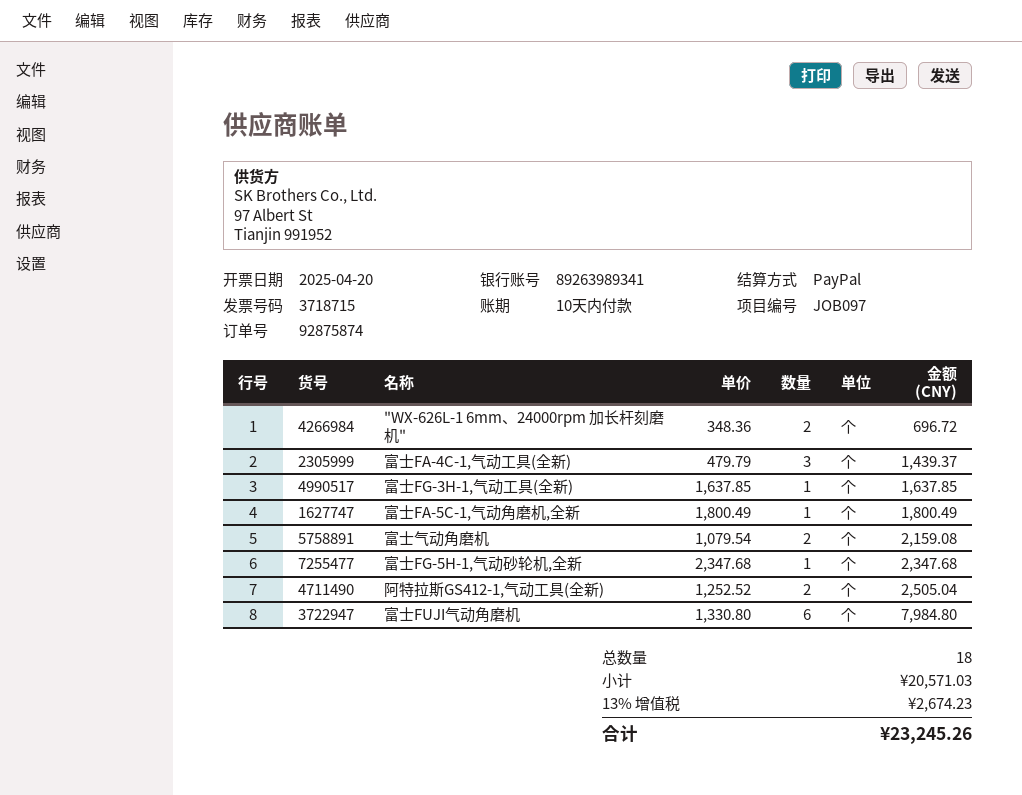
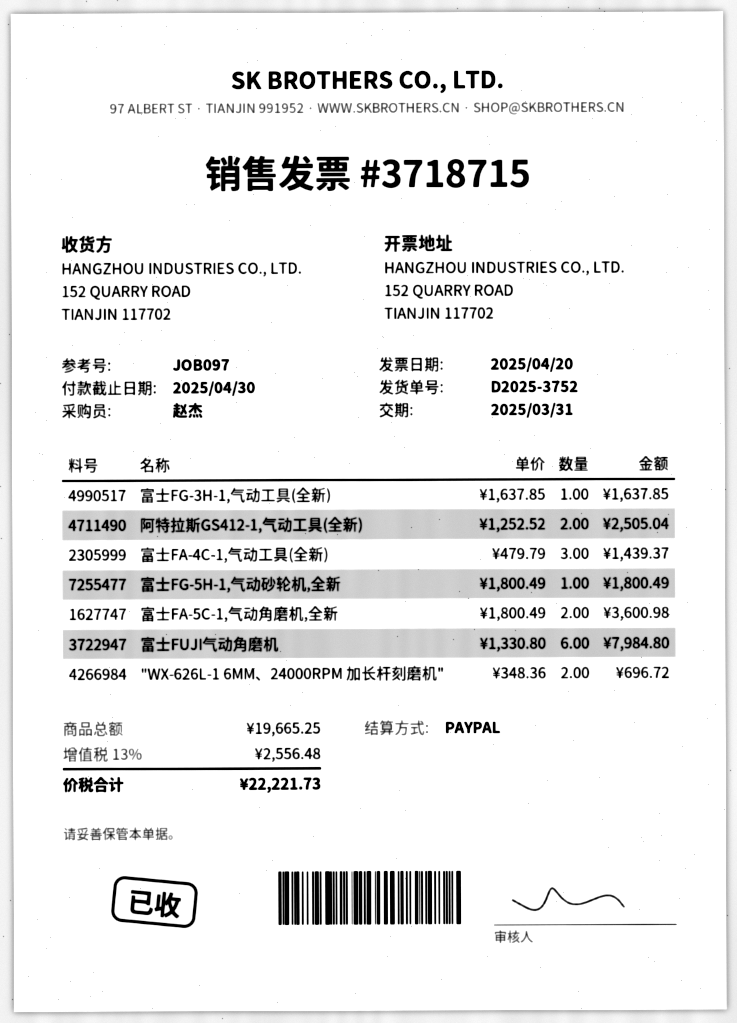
富士FA-5C-1,气动角磨机,全新: 1 x 1800.49 = 1800.49 -> 2 x 1800.49 = 3600.98
富士气动角磨机: 2 x 1079.54 = 2159.08 -> none
富士FG-5H-1,气动砂轮机,全新: 1 x 2347.68 = 2347.68 -> 1 x 1800.49 = 1800.49
subtotal: 20571.03 -> 19665.25
tax: 13% = 2674.23 -> 13% = 2556.48
total: 23245.26 -> 22221.73

